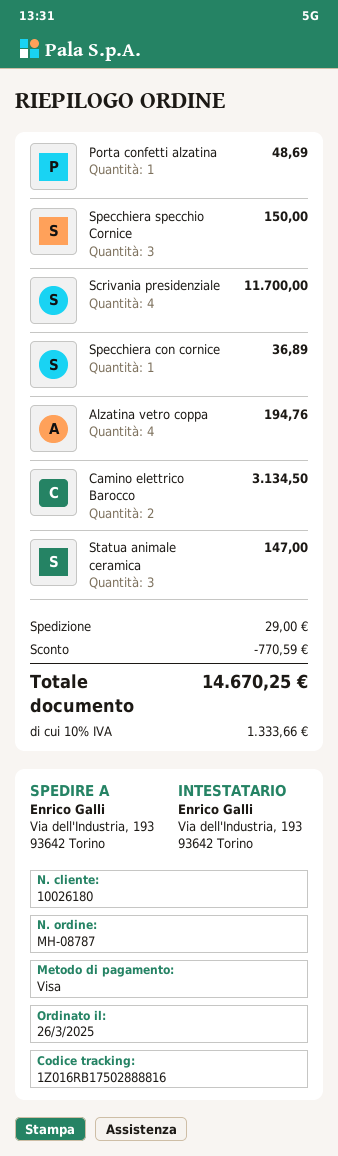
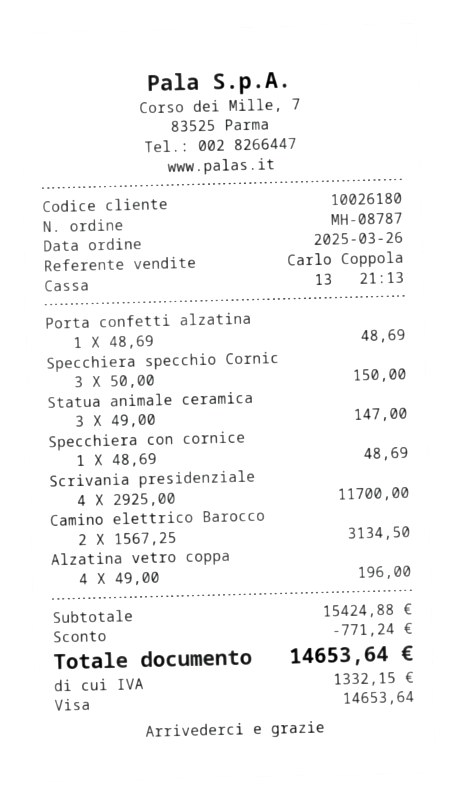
Specchiera con cornice: 1 for 36.89 -> 1 for 48.69
Alzatina vetro coppa: 4 for 194.76 -> 4 for 196.00
discount: 770.59 -> 771.24
shipping: 29.00 -> none
tax: 1333.66 -> 1332.15
total: 14670.25 -> 14653.64

